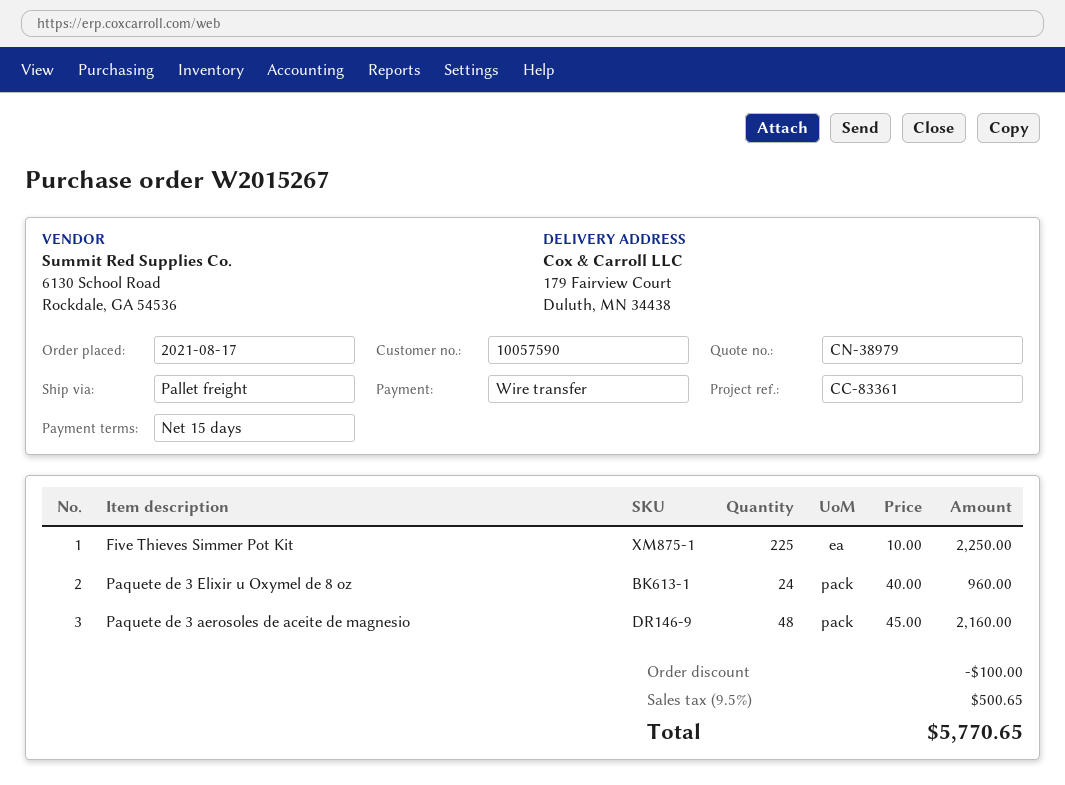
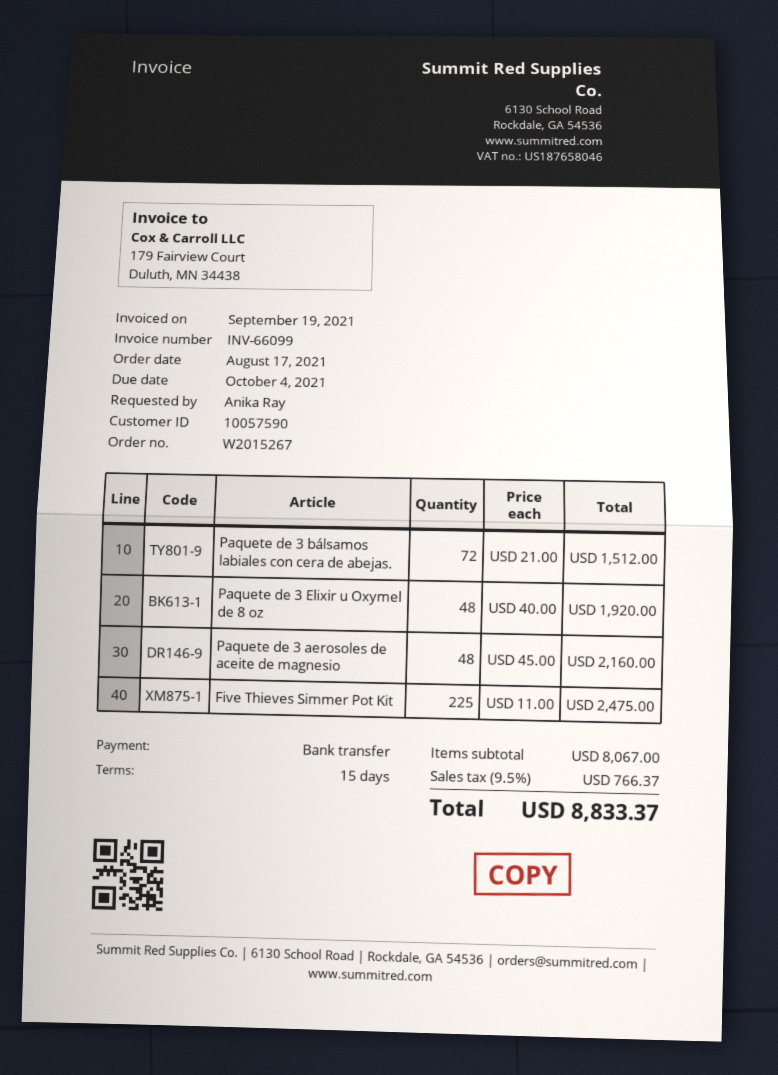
Five Thieves Simmer Pot Kit: 225 x 10.00 = 2250.00 -> 225 x 11.00 = 2475.00
Paquete de 3 Elixir u Oxymel de 8 oz: 24 x 40.00 = 960.00 -> 48 x 40.00 = 1920.00
Paquete de 3 bálsamos labiales con cera de abejas.: none -> 72 x 21.00 = 1512.00
discount: 100.00 -> none
tax: 9.5% = 500.65 -> 9.5% = 766.37
total: 5770.65 -> 8833.37

